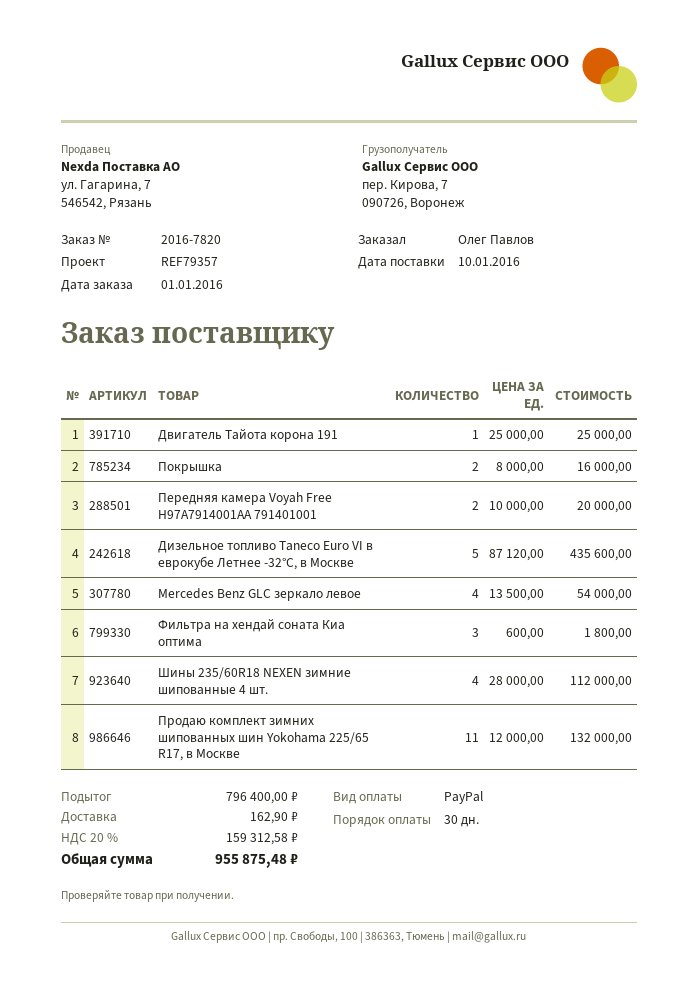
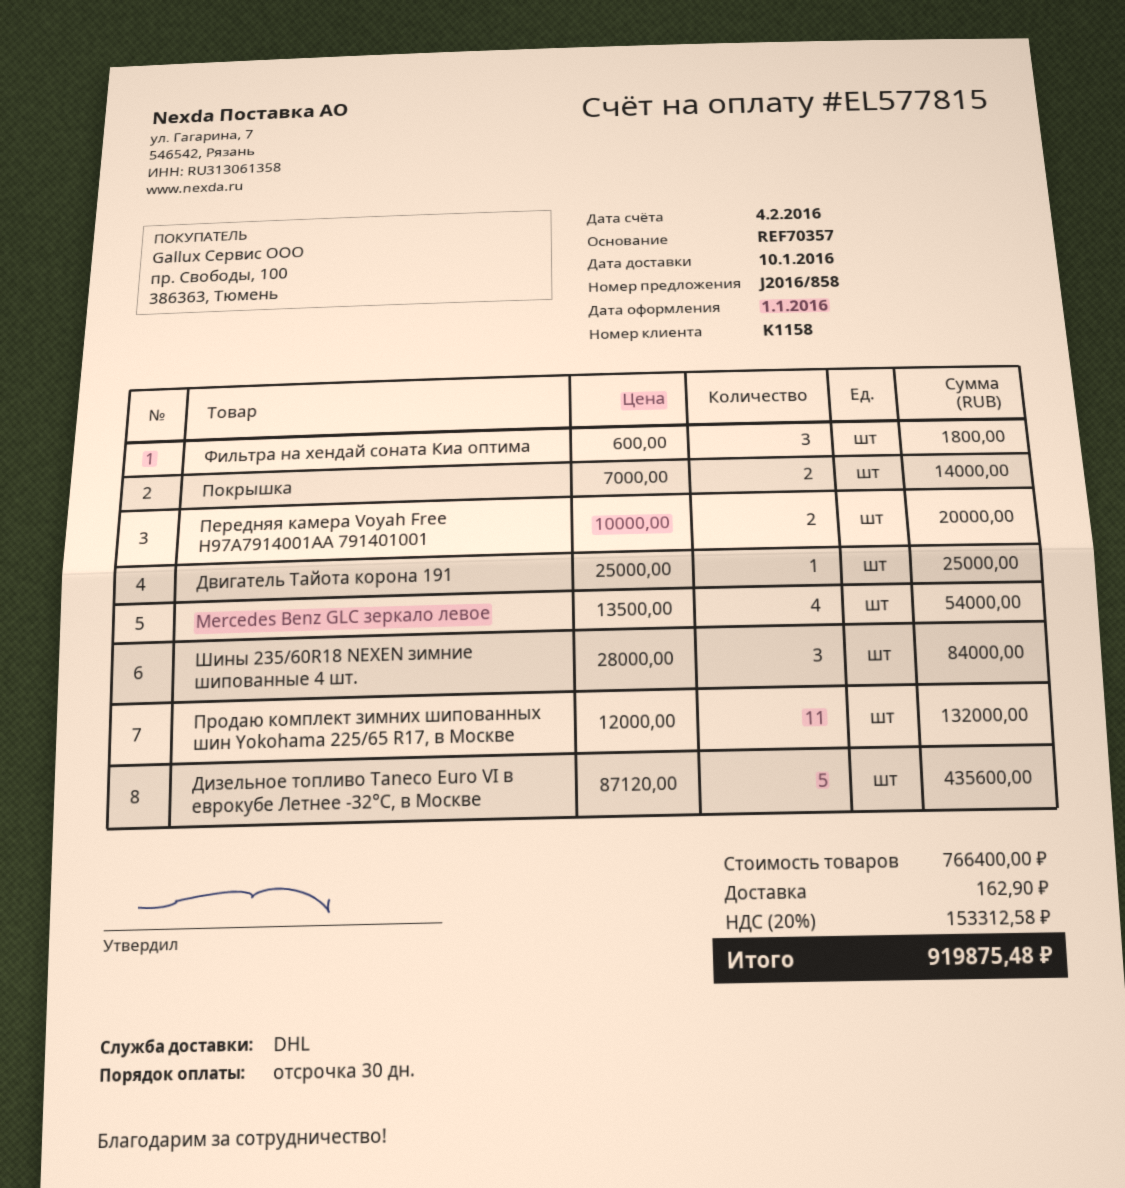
reference: REF79357 -> REF70357
Покрышка: 2 x 8000.00 = 16000.00 -> 2 x 7000.00 = 14000.00
Шины 235/60R18 NEXEN зимние шипованные 4 шт.: 4 x 28000.00 = 112000.00 -> 3 x 28000.00 = 84000.00
subtotal: 796400.00 -> 766400.00
tax: 20% = 159312.58 -> 20% = 153312.58
total: 955875.48 -> 919875.48

